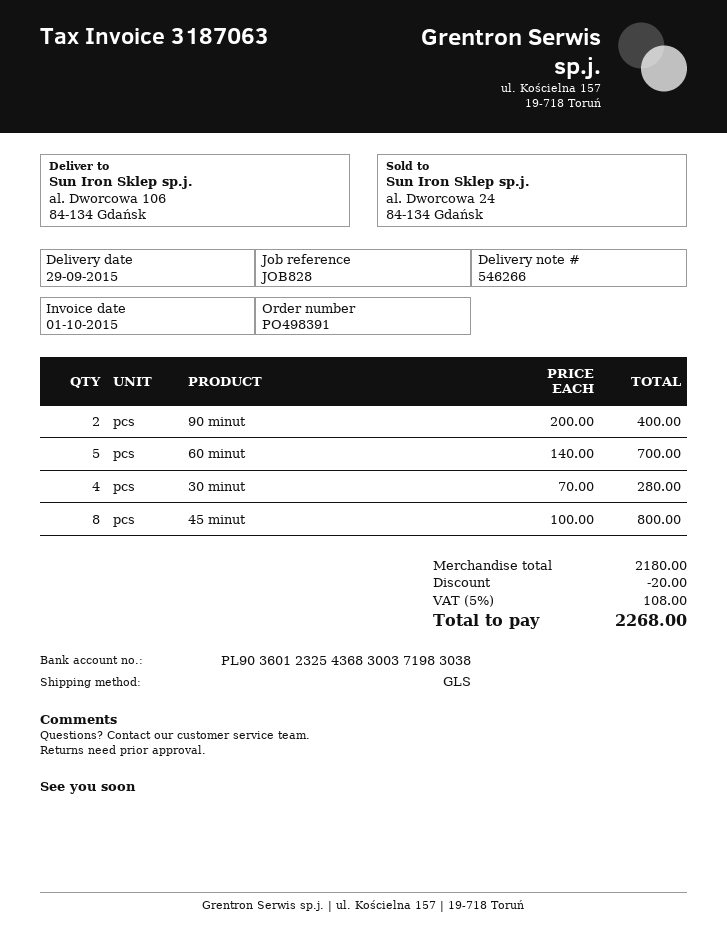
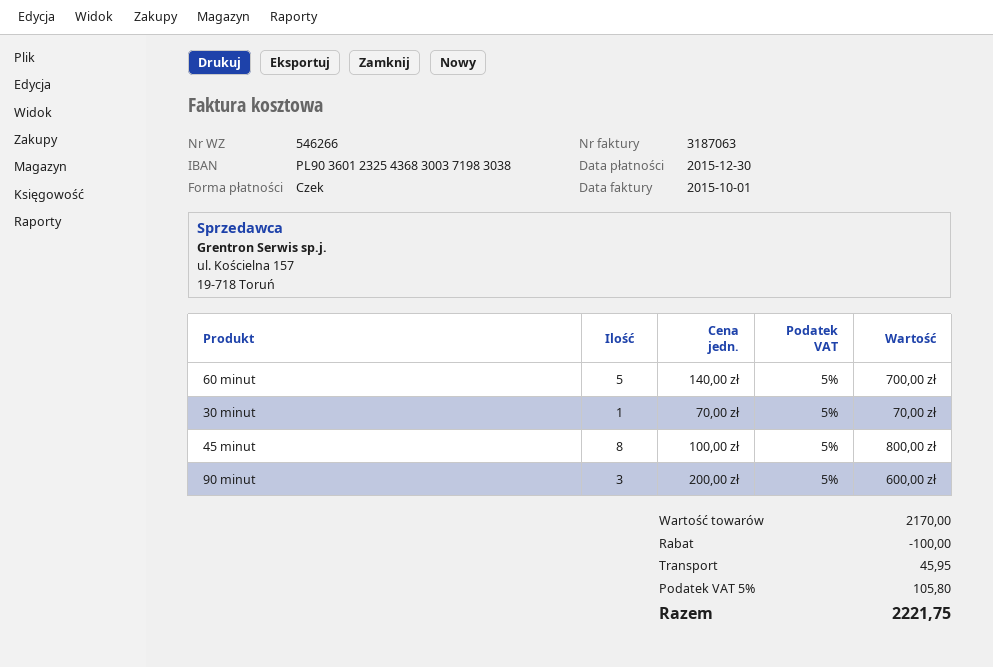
90 minut: 2 x 200.00 = 400.00 -> 3 x 200.00 = 600.00
30 minut: 4 x 70.00 = 280.00 -> 1 x 70.00 = 70.00
subtotal: 2180.00 -> 2170.00
discount: 20.00 -> 100.00
shipping: none -> 45.95
tax: 5% = 108.00 -> 5% = 105.80
total: 2268.00 -> 2221.75

